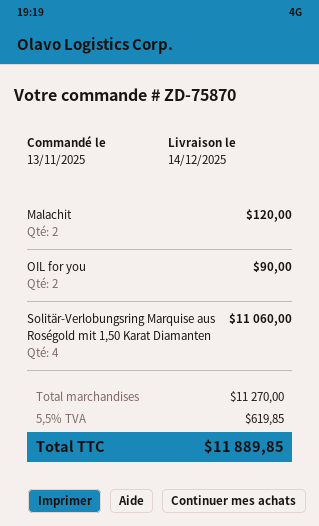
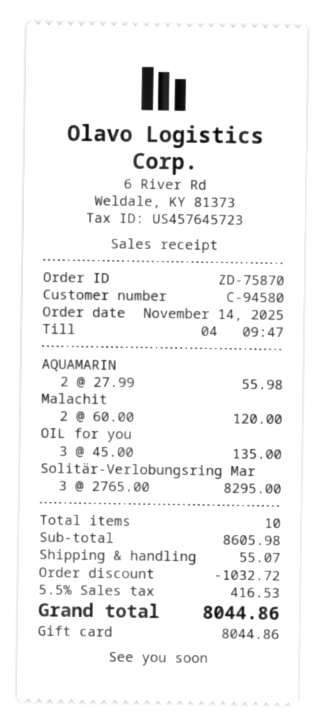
order date: 2025-11-13 -> 2025-11-14
OIL for you: 2 for 90.00 -> 3 for 135.00
Solitär-Verlobungsring Marquise aus Roségold mit 1,50 Karat Diamanten: 4 for 11060.00 -> 3 for 8295.00
AQUAMARIN: none -> 2 for 55.98
subtotal: 11270.00 -> 8605.98
discount: none -> 1032.72
shipping: none -> 55.07
tax: 5.5% = 619.85 -> 5.5% = 416.53
total: 11889.85 -> 8044.86

